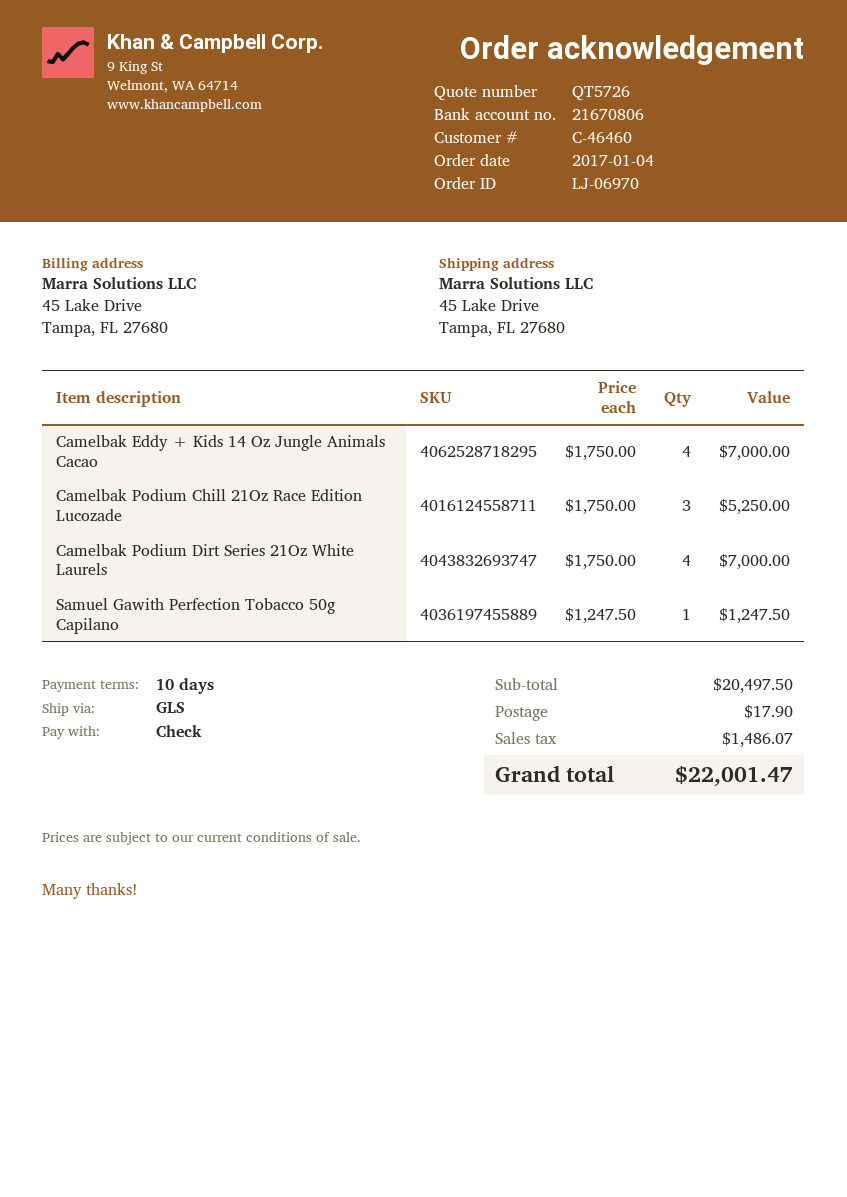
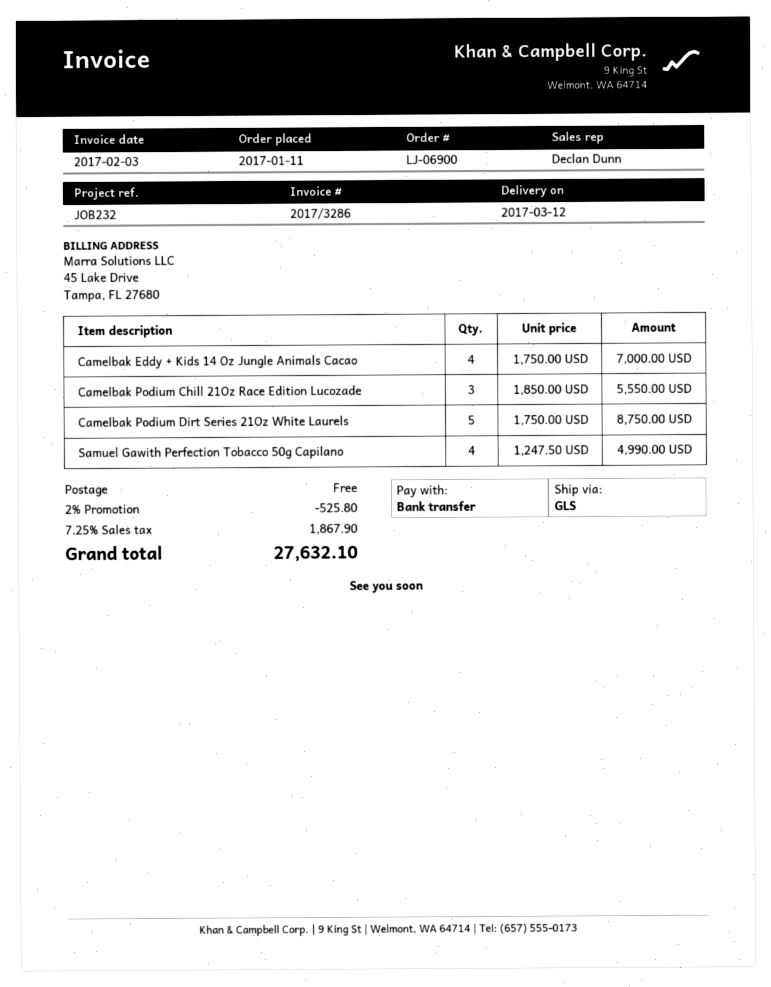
order number: LJ-06970 -> LJ-06900
order date: 2017-01-04 -> 2017-01-11
payment method: cheque -> bank transfer
Camelbak Podium Chill 21Oz Race Edition Lucozade: 3 x 1750.00 = 5250.00 -> 3 x 1850.00 = 5550.00
Camelbak Podium Dirt Series 21Oz White Laurels: 4 x 1750.00 = 7000.00 -> 5 x 1750.00 = 8750.00
Samuel Gawith Perfection Tobacco 50g Capilano: 1 x 1247.50 = 1247.50 -> 4 x 1247.50 = 4990.00
discount: none -> 2% = 525.80
shipping: 17.90 -> 0.00
tax: 1486.07 -> 1867.90
total: 22001.47 -> 27632.10

